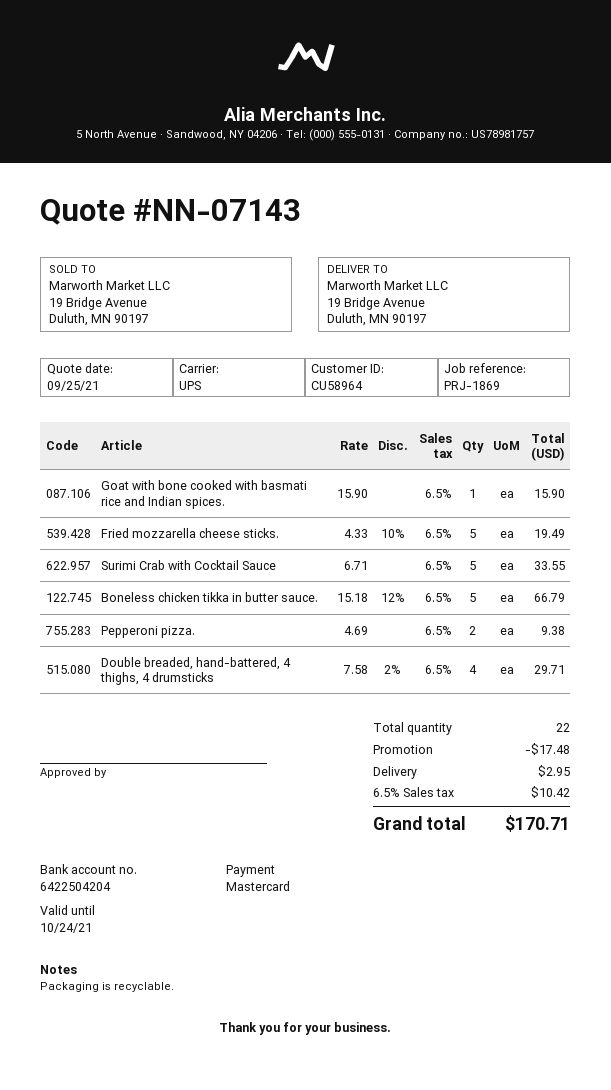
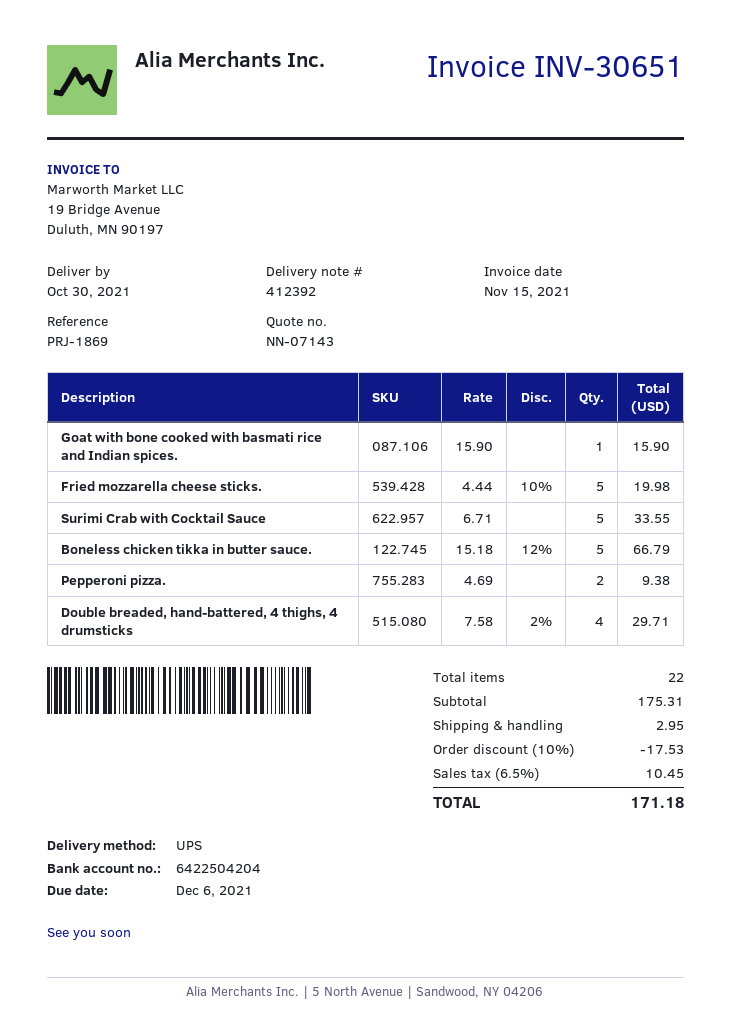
Fried mozzarella cheese sticks.: 5 x 4.33 - 10% = 19.49 -> 5 x 4.44 - 10% = 19.98
discount: 17.48 -> 17.53
tax: 6.5% = 10.42 -> 6.5% = 10.45
total: 170.71 -> 171.18

